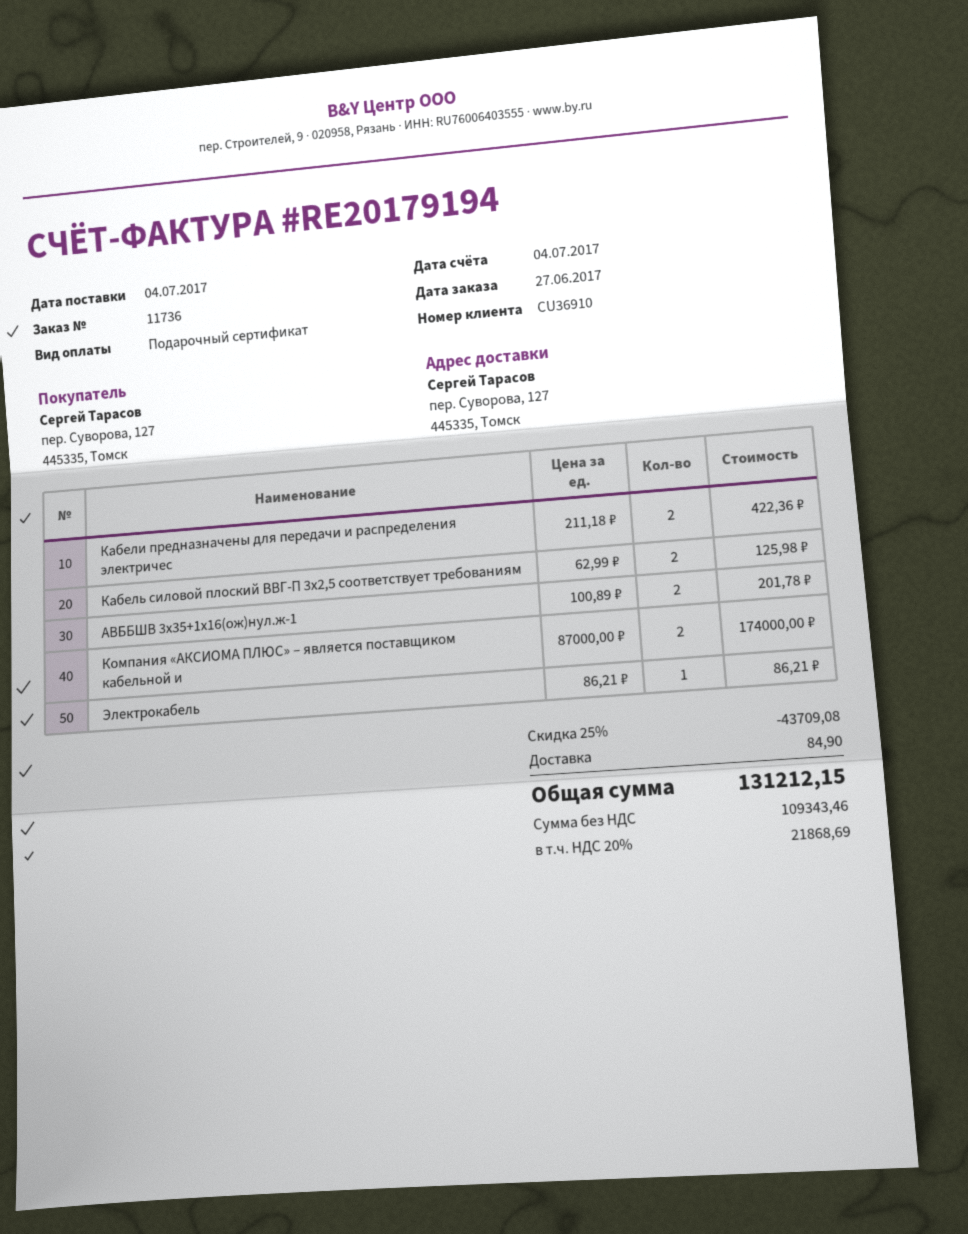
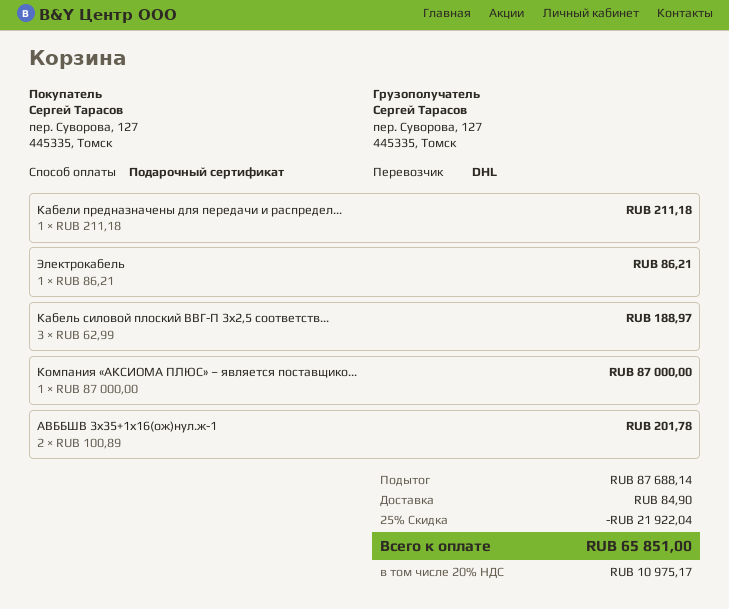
Кабели предназначены для передачи и распределения электричес: 2 x 211.18 = 422.36 -> 1 x 211.18 = 211.18
Кабель силовой плоский ВВГ-П 3х2,5 соответствует требованиям: 2 x 62.99 = 125.98 -> 3 x 62.99 = 188.97
Компания «АКСИОМА ПЛЮС» – является поставщиком кабельной и: 2 x 87000.00 = 174000.00 -> 1 x 87000.00 = 87000.00
discount: 25% = 43709.08 -> 25% = 21922.04
tax: 20% = 21868.69 -> 20% = 10975.17
total: 131212.15 -> 65851.00

